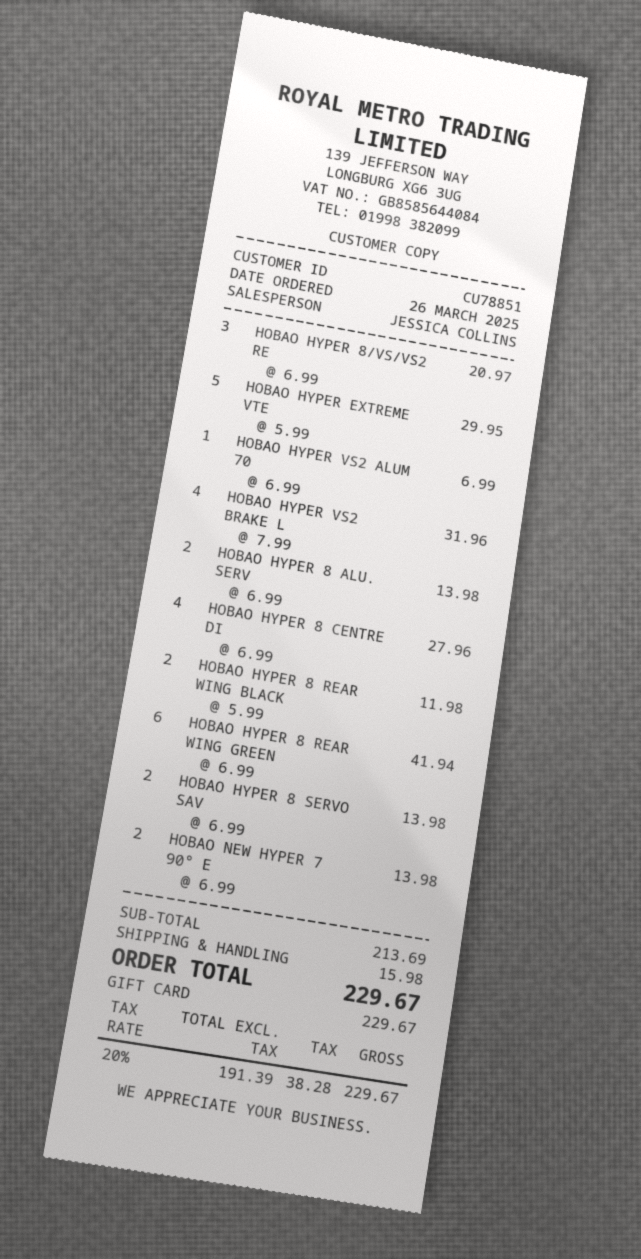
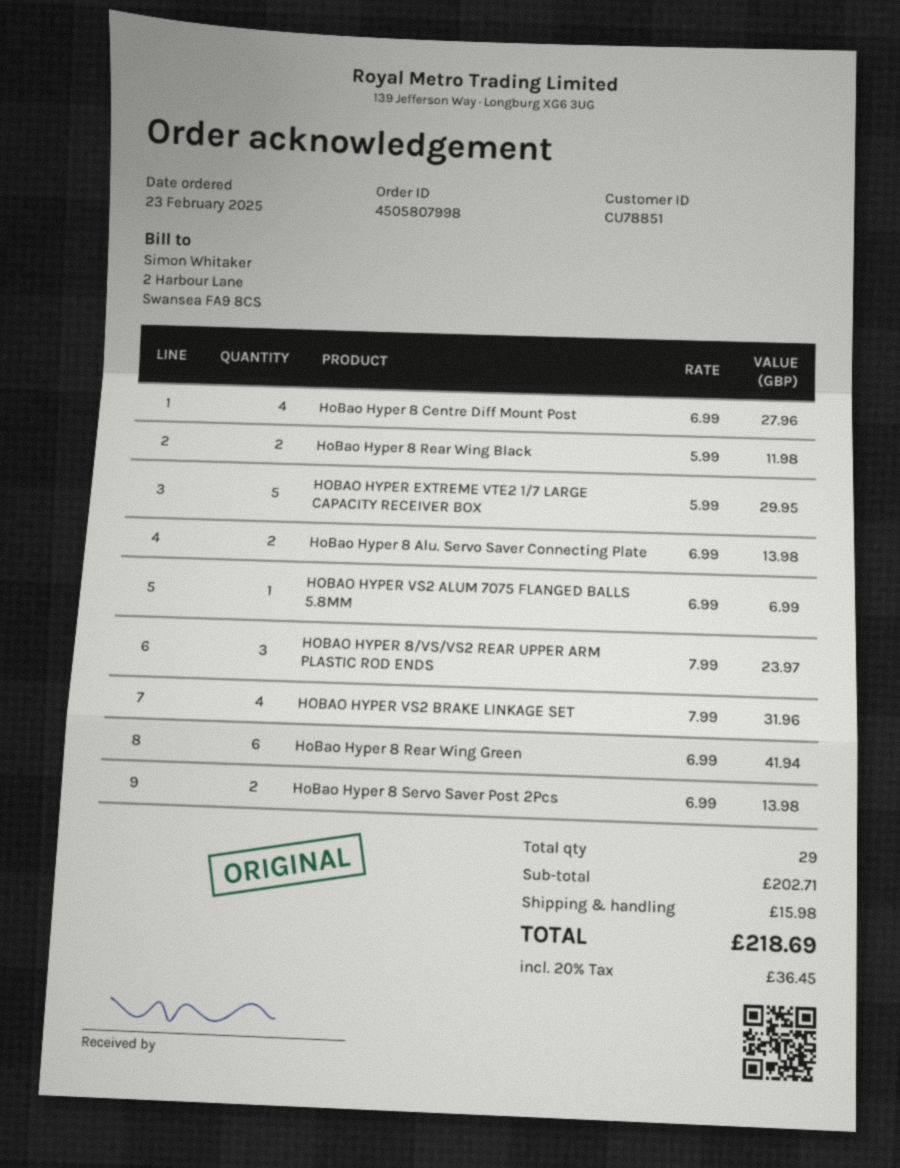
order date: 2025-03-26 -> 2025-02-23
HOBAO HYPER 8/VS/VS2 RE: 3 x 6.99 = 20.97 -> 3 x 7.99 = 23.97
HOBAO NEW HYPER 7 90° E: 2 x 6.99 = 13.98 -> none
subtotal: 213.69 -> 202.71
tax: 20% = 38.28 -> 20% = 36.45
total: 229.67 -> 218.69

